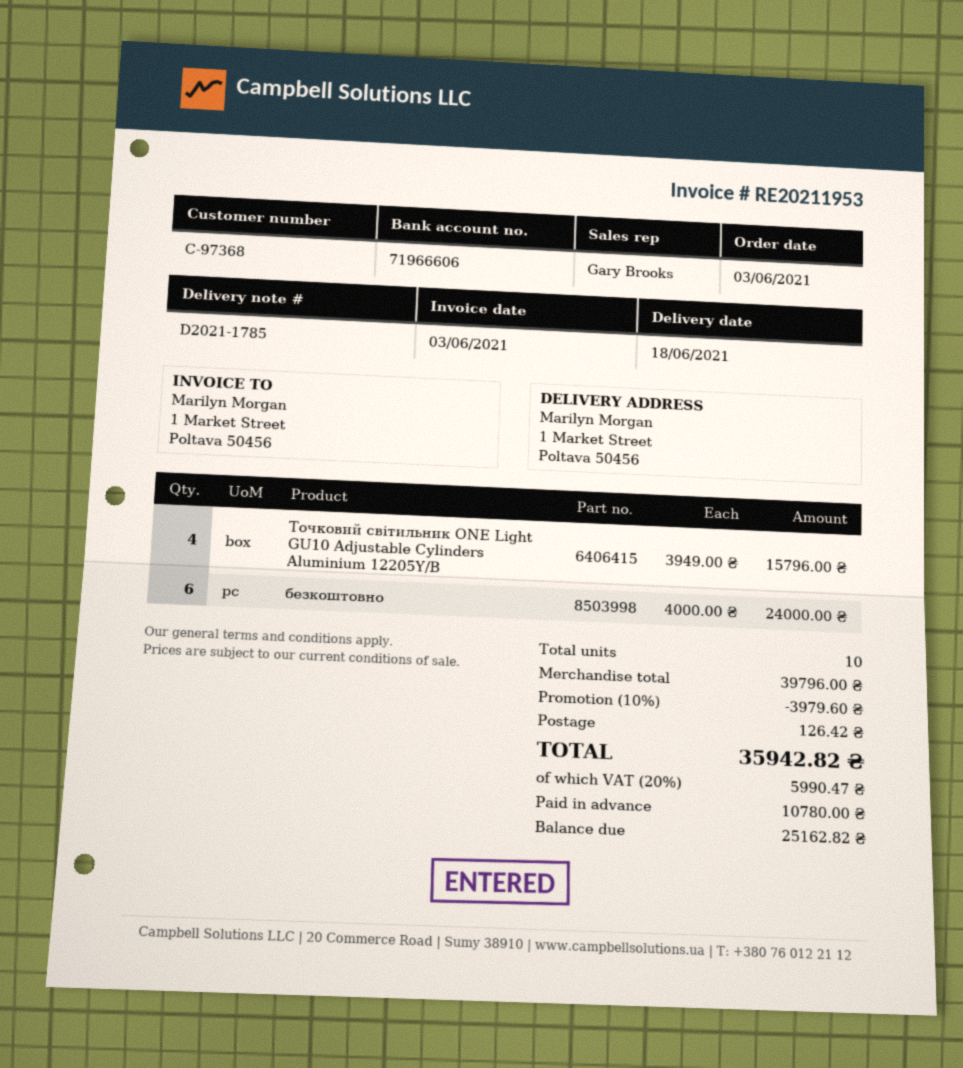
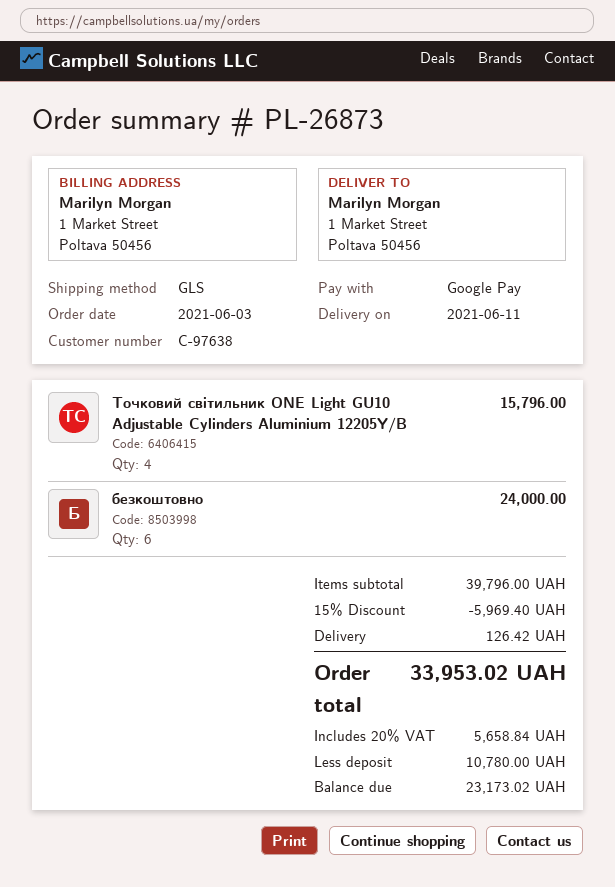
delivery date: 2021-06-18 -> 2021-06-11
customer number: C-97368 -> C-97638
discount: 10% = 3979.60 -> 15% = 5969.40
tax: 20% = 5990.47 -> 20% = 5658.84
total: 35942.82 -> 33953.02
balance: 25162.82 -> 23173.02

